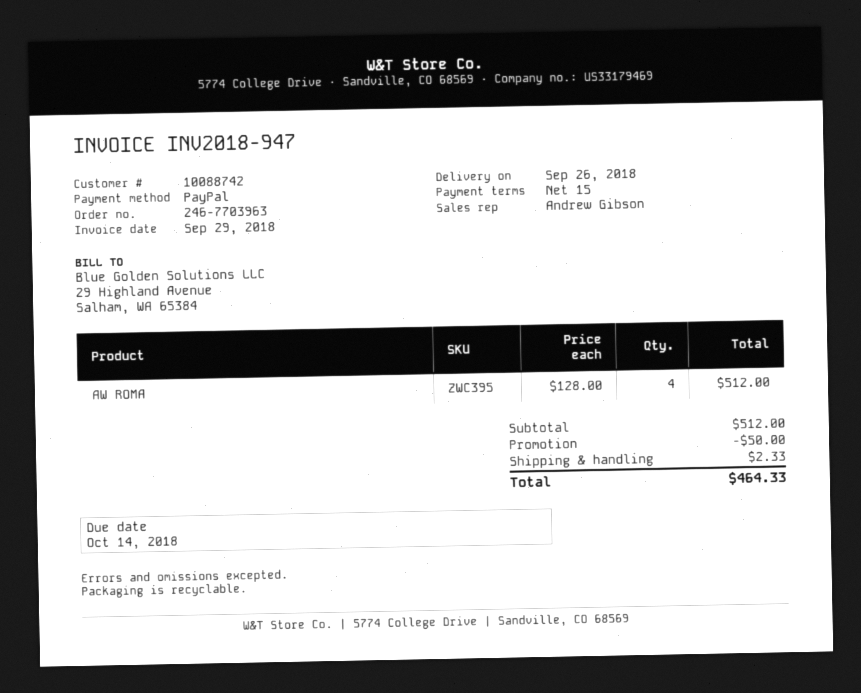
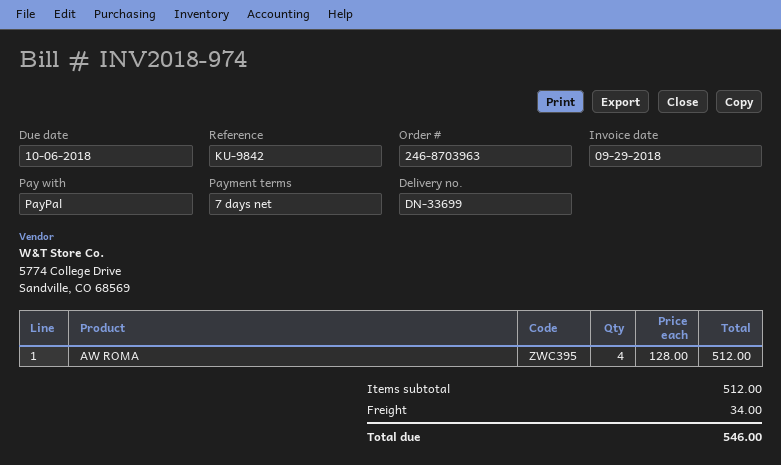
order number: 246-7703963 -> 246-8703963
invoice number: INV2018-947 -> INV2018-974
payment terms: 15 days -> 7 days
due date: 2018-10-14 -> 2018-10-06
discount: 50.00 -> none
shipping: 2.33 -> 34.00
total: 464.33 -> 546.00

